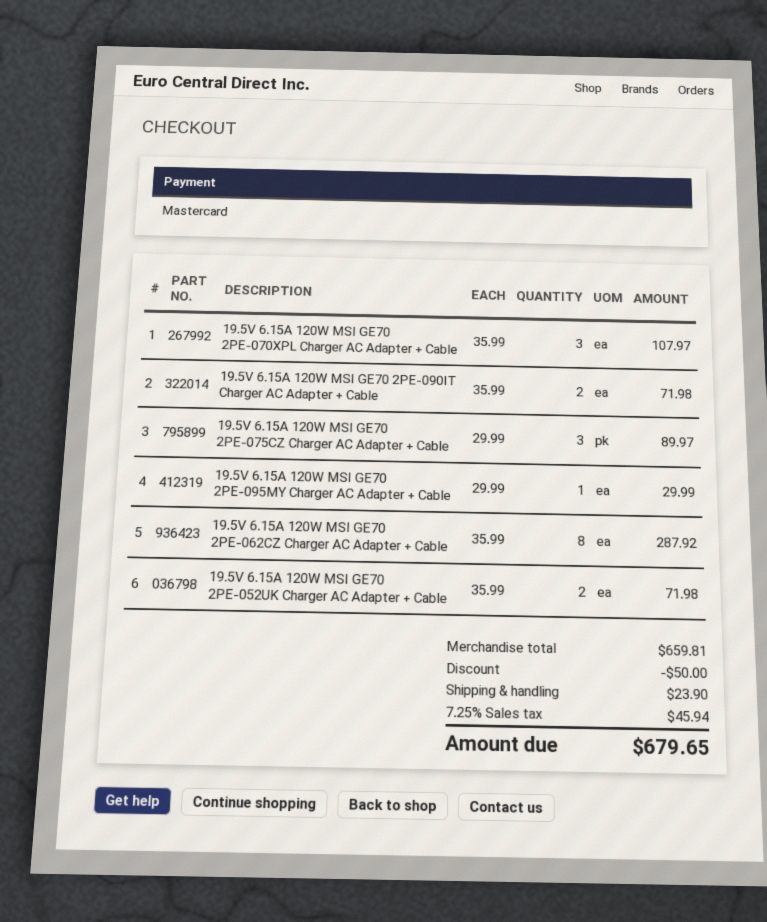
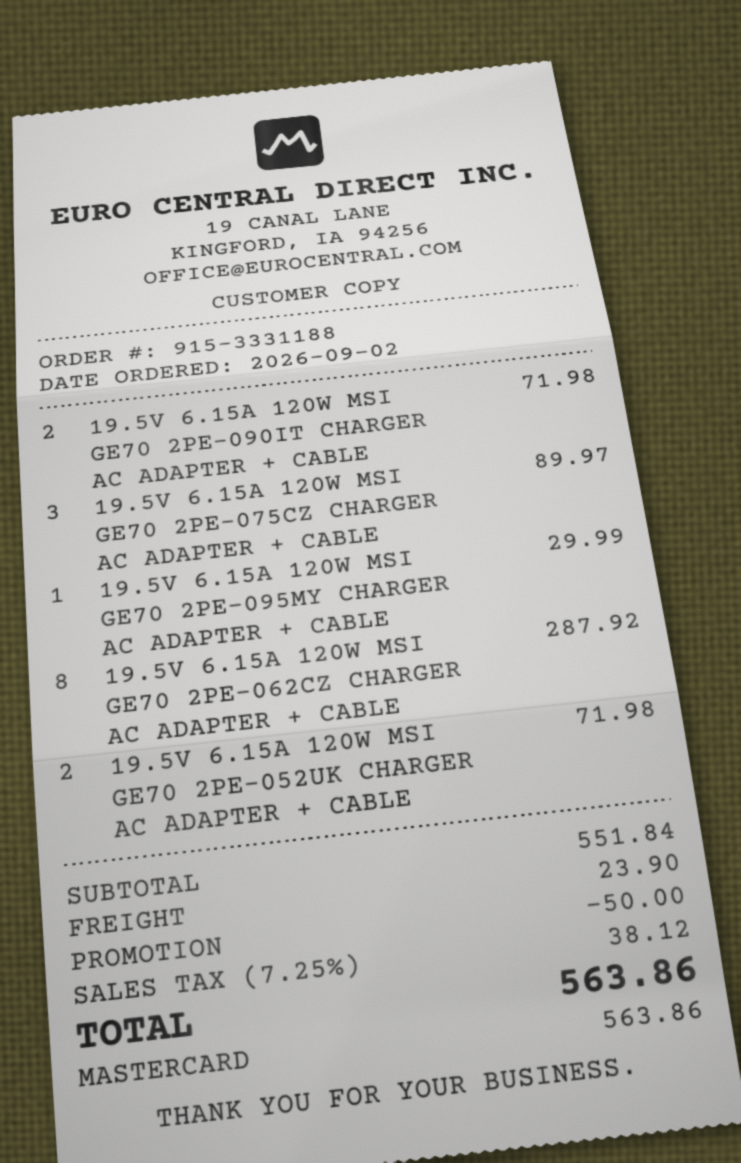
19.5V 6.15A 120W MSI GE70 2PE-070XPL Charger AC Adapter + Cable: 3 for 107.97 -> none
subtotal: 659.81 -> 551.84
tax: 7.25% = 45.94 -> 7.25% = 38.12
total: 679.65 -> 563.86

